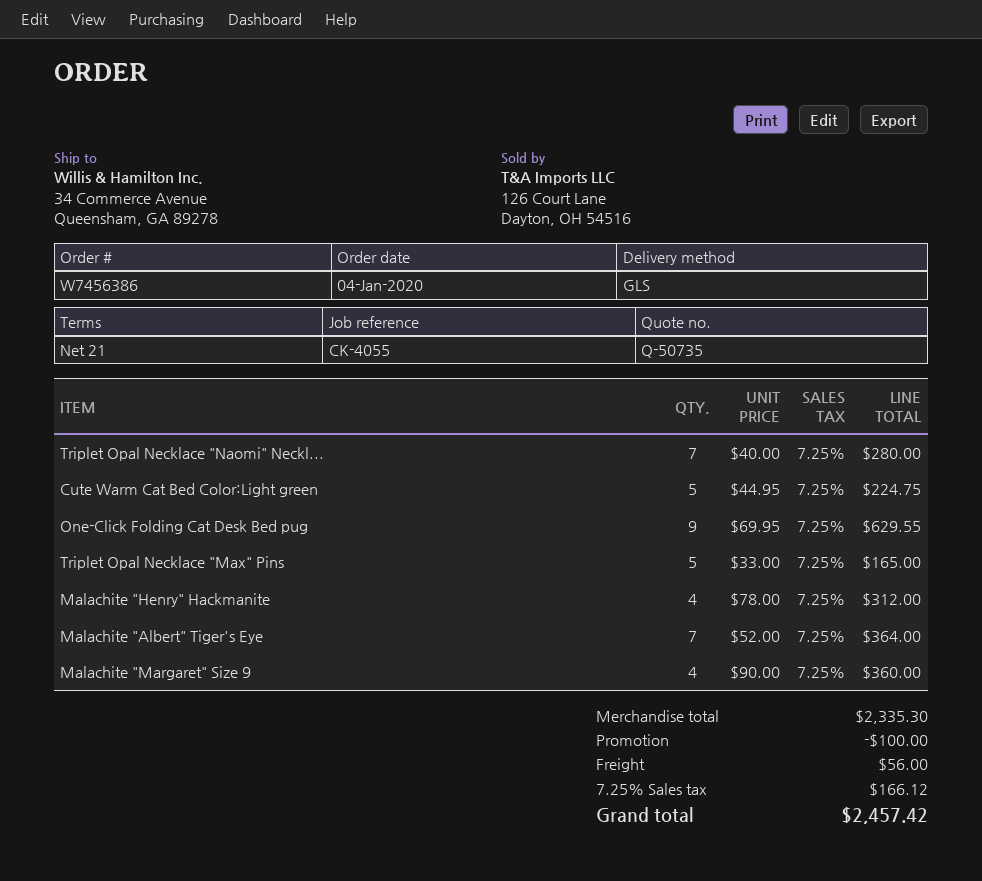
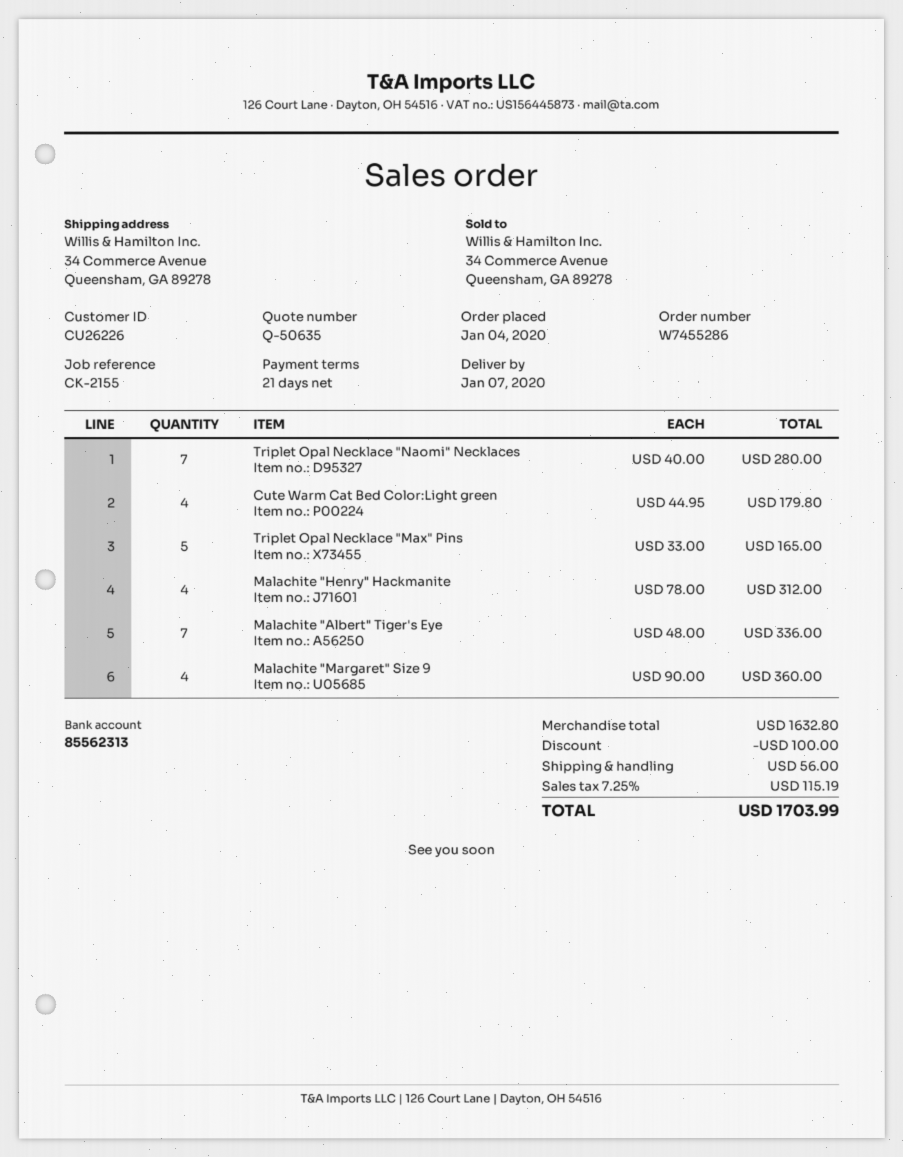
quote number: Q-50735 -> Q-50635
order number: W7456386 -> W7455286
reference: CK-4055 -> CK-2155
Cute Warm Cat Bed Color:Light green: 5 x 44.95 = 224.75 -> 4 x 44.95 = 179.80
One-Click Folding Cat Desk Bed pug: 9 x 69.95 = 629.55 -> none
Malachite "Albert" Tiger's Eye: 7 x 52.00 = 364.00 -> 7 x 48.00 = 336.00
subtotal: 2335.30 -> 1632.80
tax: 7.25% = 166.12 -> 7.25% = 115.19
total: 2457.42 -> 1703.99

